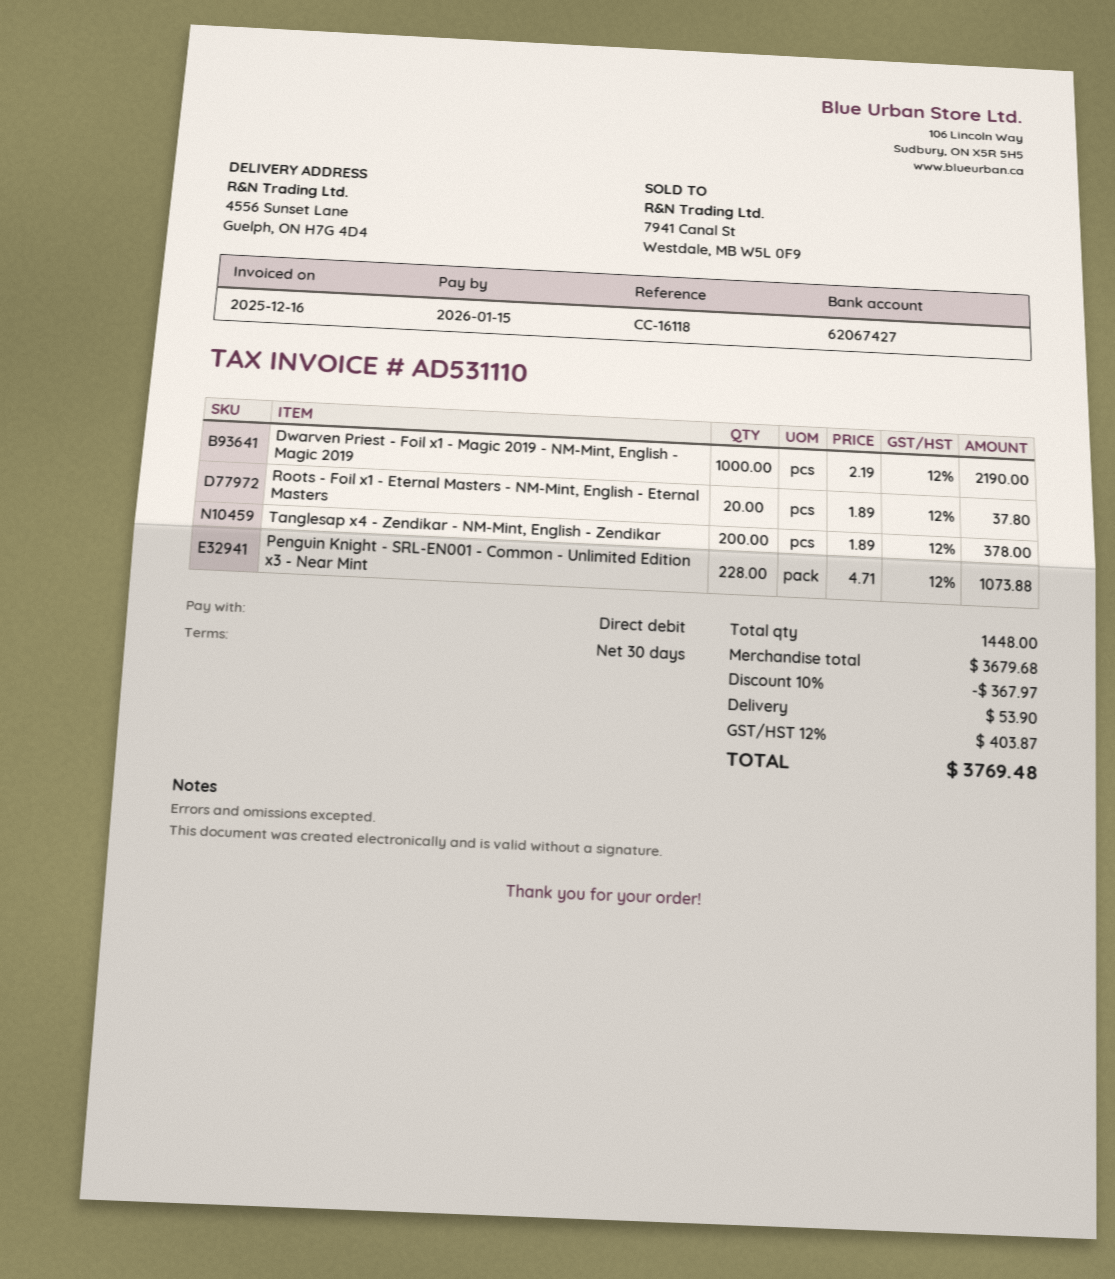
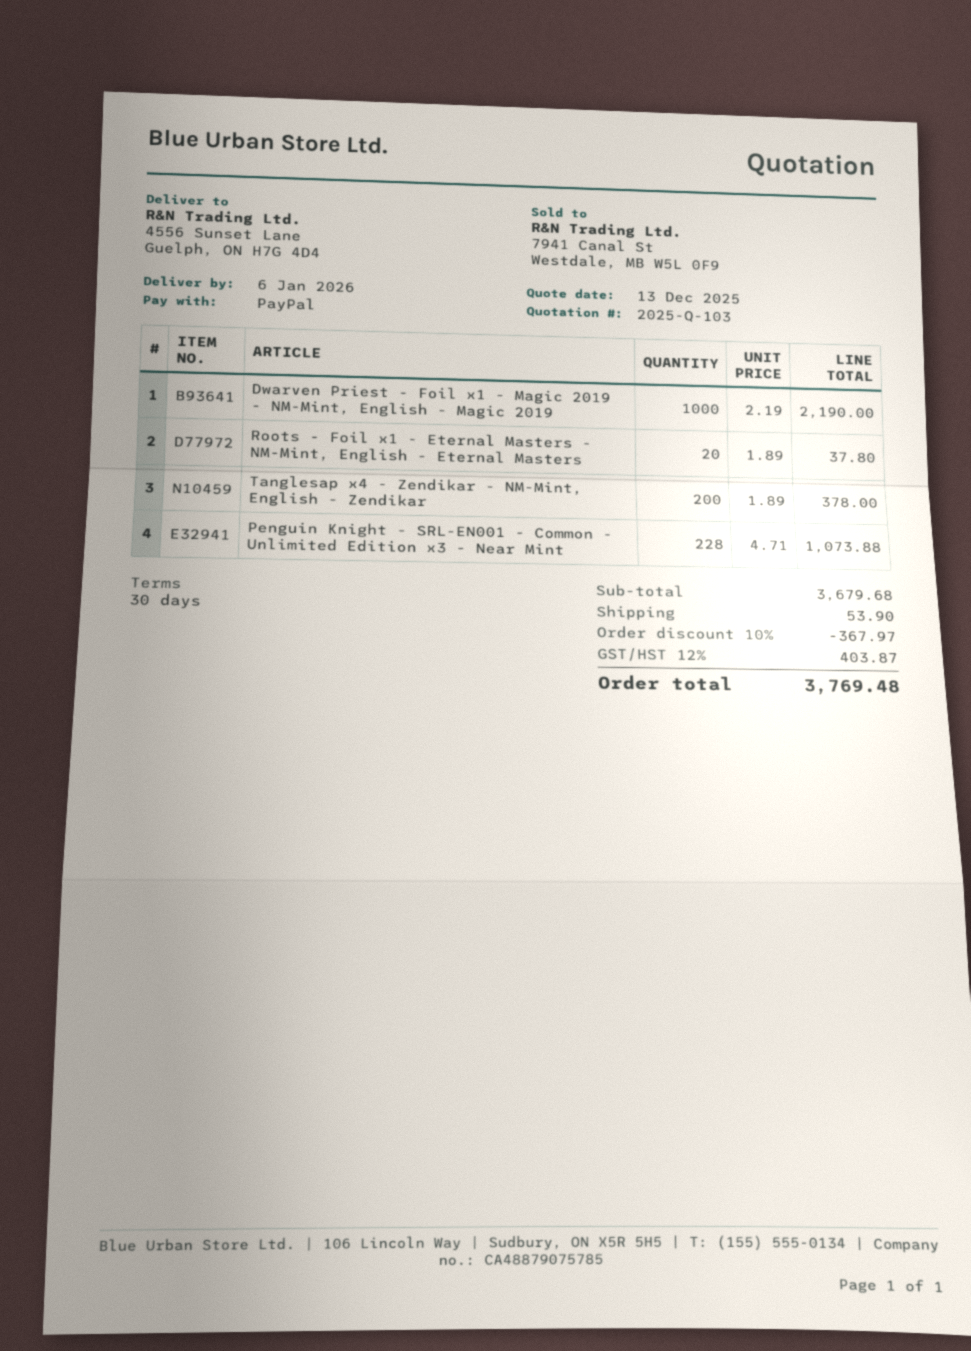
payment method: direct debit -> PayPal

